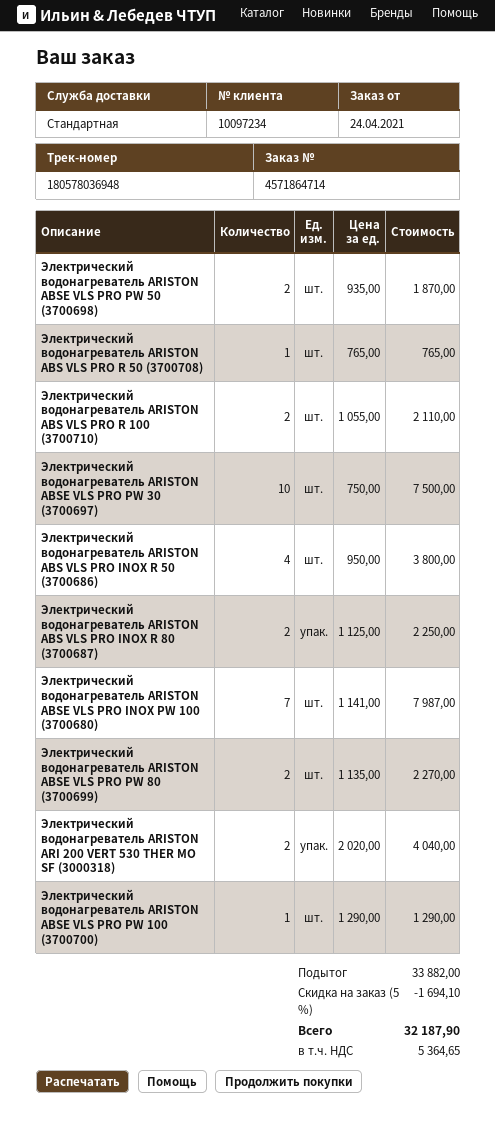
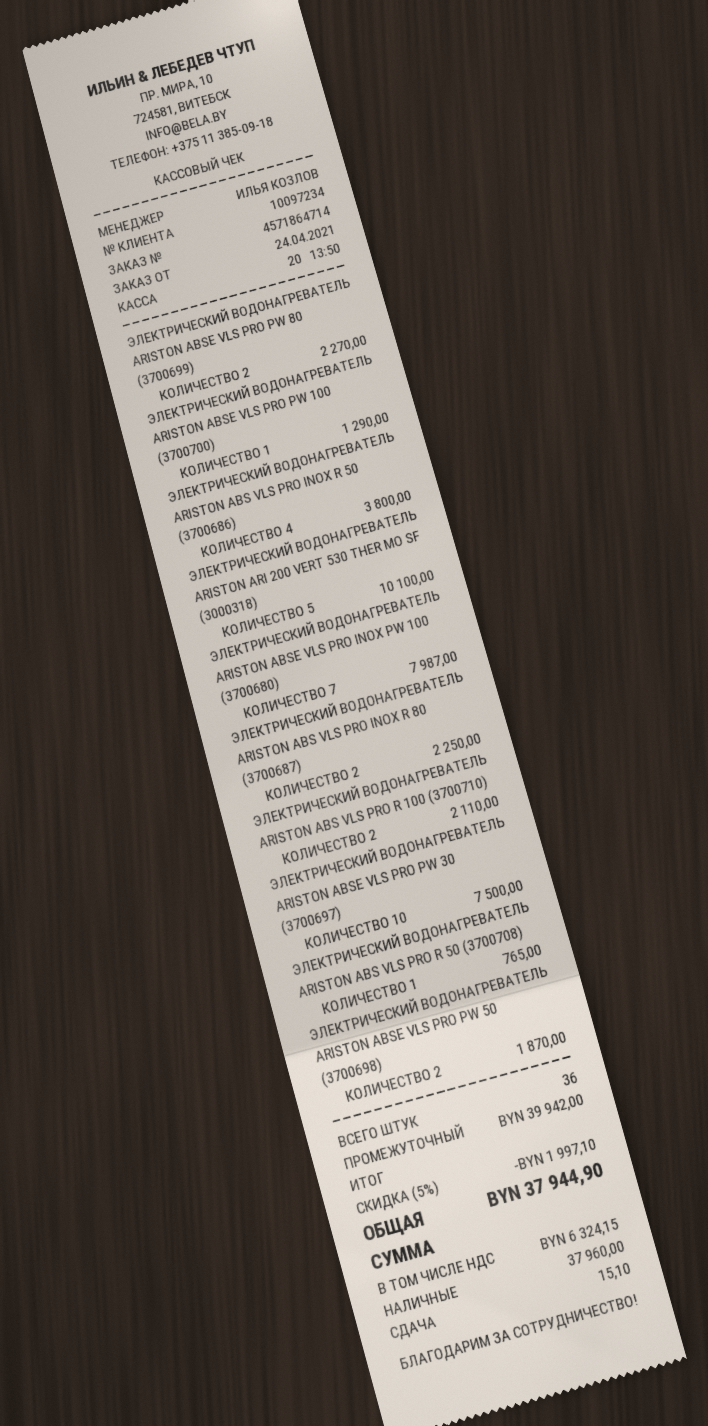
Электрический водонагреватель ARISTON ARI 200 VERT 530 THER MO SF (3000318): 2 for 4040.00 -> 5 for 10100.00
subtotal: 33882.00 -> 39942.00
discount: 5% = 1694.10 -> 5% = 1997.10
tax: 5364.65 -> 6324.15
total: 32187.90 -> 37944.90

